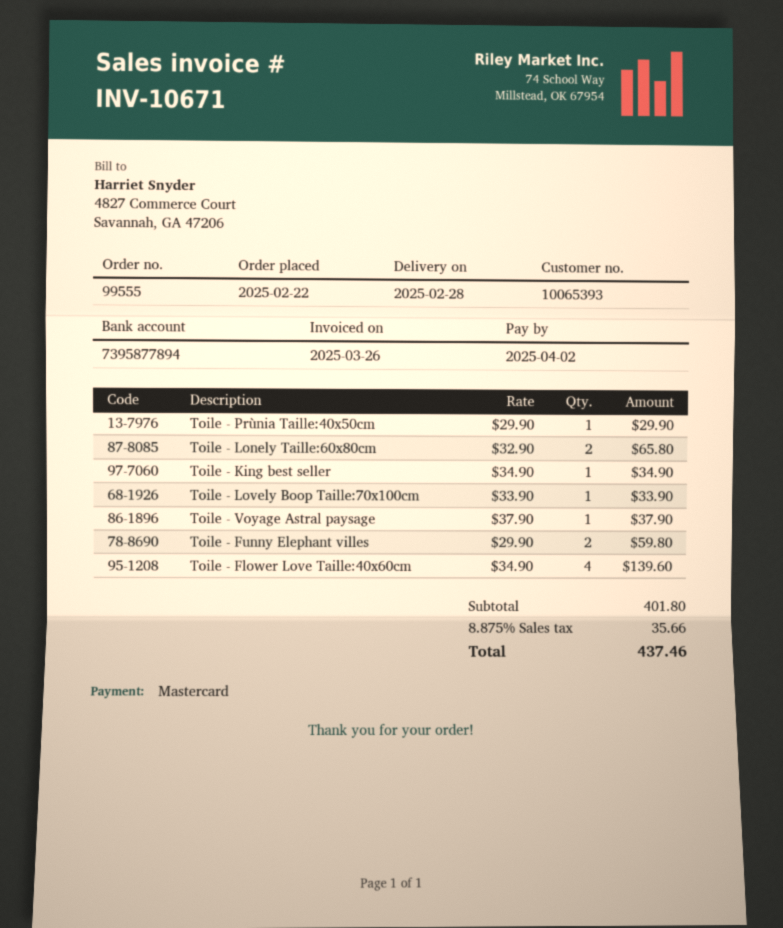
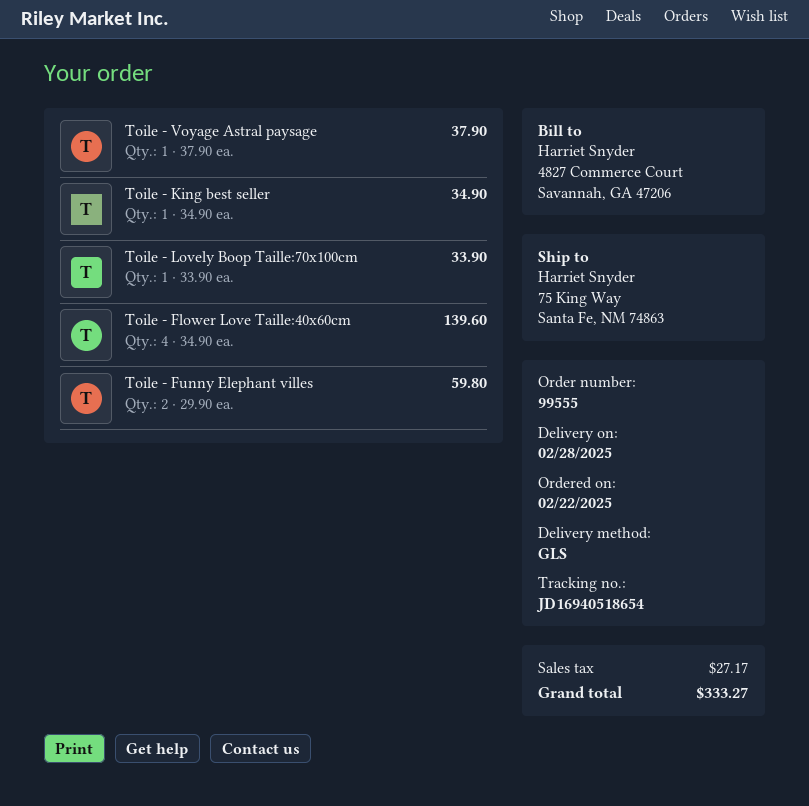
Toile - Prùnia Taille:40x50cm: 1 x 29.90 = 29.90 -> none
Toile - Lonely Taille:60x80cm: 2 x 32.90 = 65.80 -> none
tax: 35.66 -> 27.17
total: 437.46 -> 333.27

